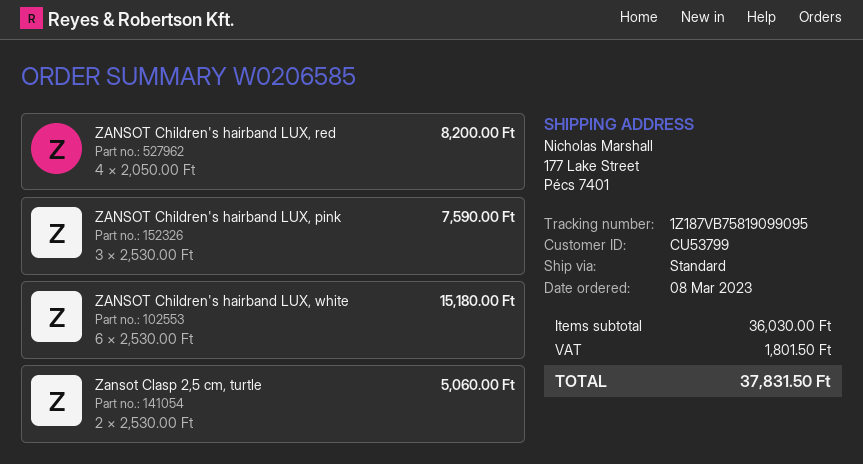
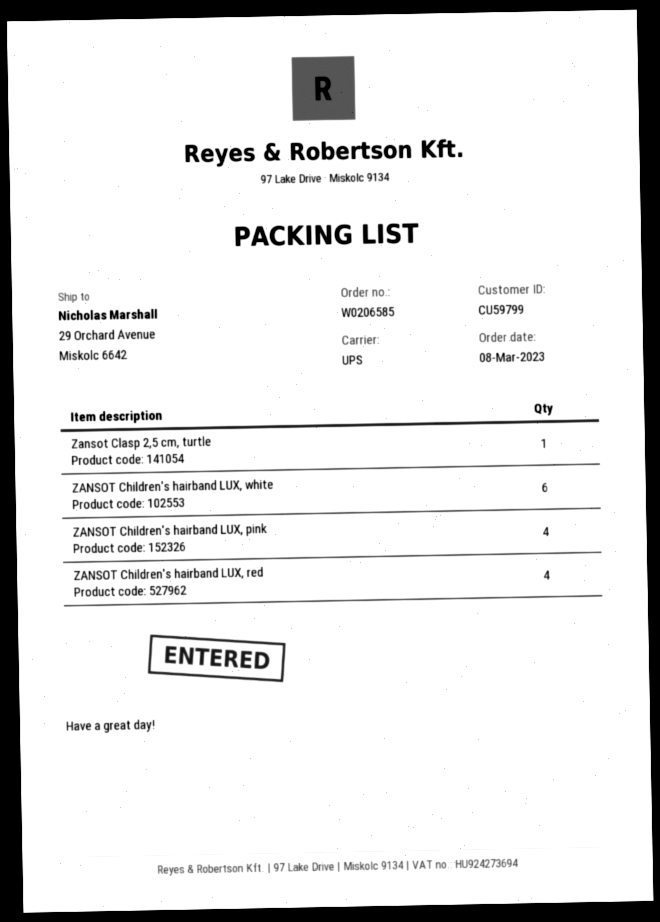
customer number: CU53799 -> CU59799
shipping method: standard -> UPS
ship to: 177 Lake Street, Pécs 7401 -> 29 Orchard Avenue, Miskolc 6642
ZANSOT Children's hairband LUX, pink: 3 -> 4
Zansot Clasp 2,5 cm, turtle: 2 -> 1

